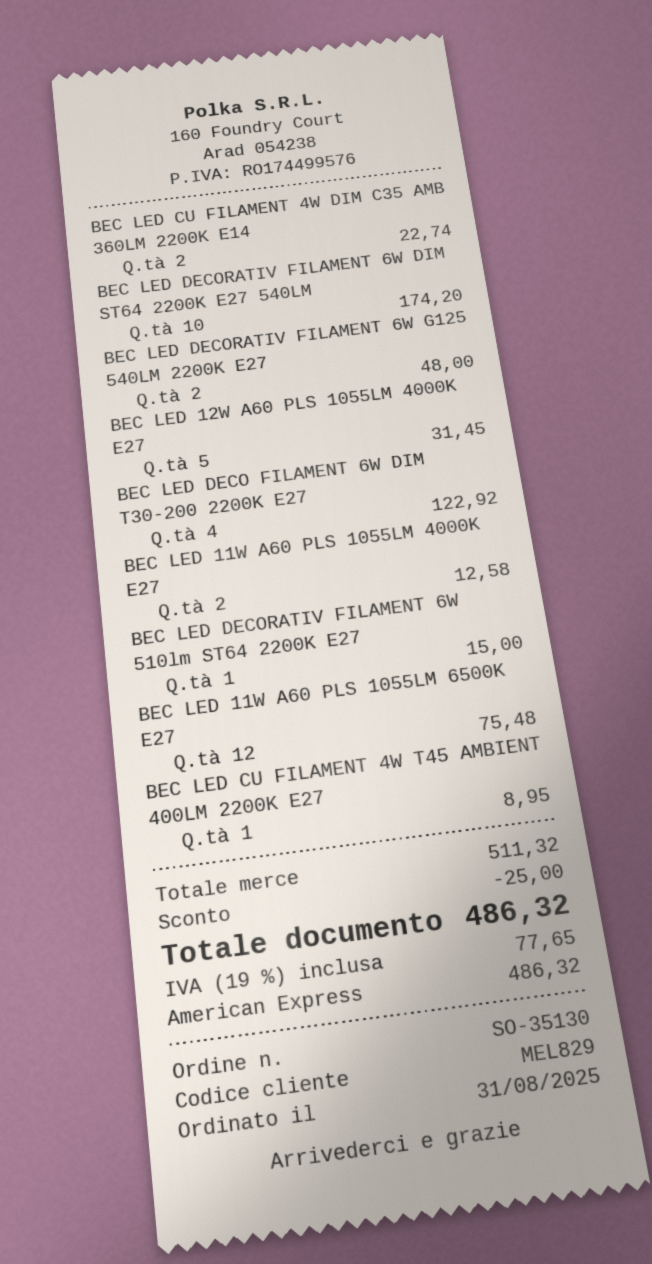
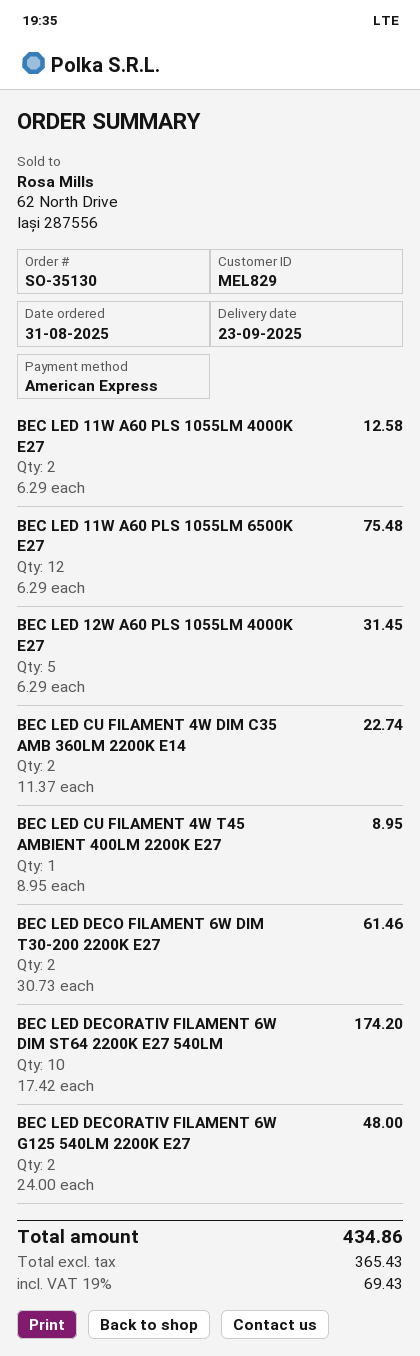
BEC LED DECO FILAMENT 6W DIM T30-200 2200K E27: 4 for 122.92 -> 2 for 61.46
BEC LED DECORATIV FILAMENT 6W 510lm ST64 2200K E27: 1 for 15.00 -> none
discount: 25.00 -> none
tax: 19% = 77.65 -> 19% = 69.43
total: 486.32 -> 434.86

